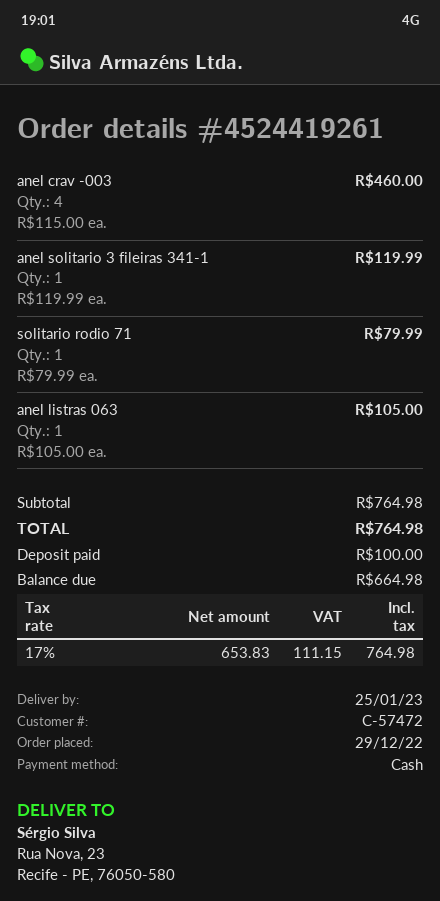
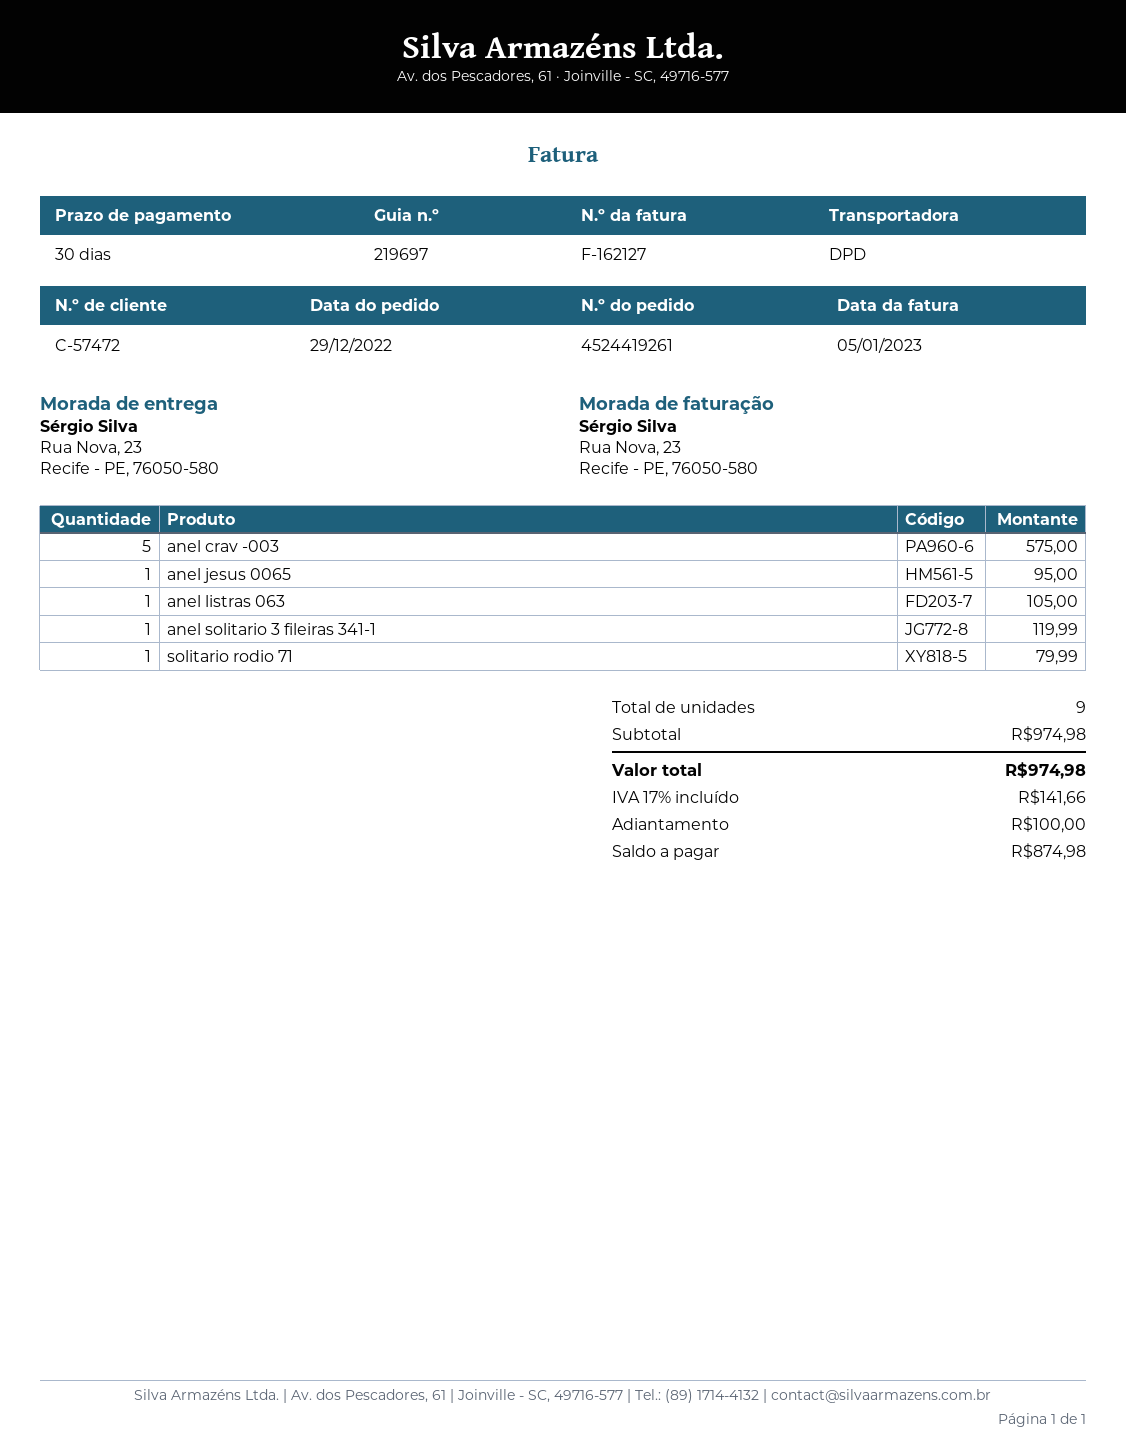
anel crav -003: 4 for 460.00 -> 5 for 575.00
anel jesus 0065: none -> 1 for 95.00
subtotal: 764.98 -> 974.98
tax: 17% = 111.15 -> 17% = 141.66
total: 764.98 -> 974.98
balance: 664.98 -> 874.98

